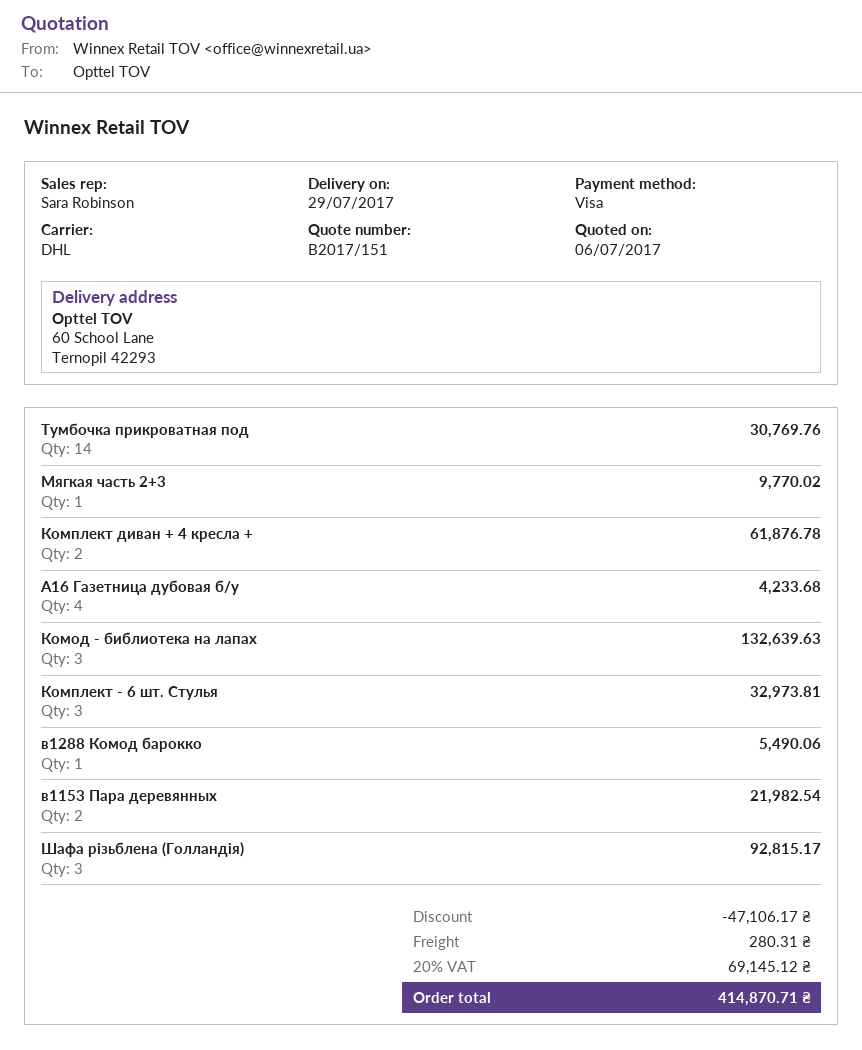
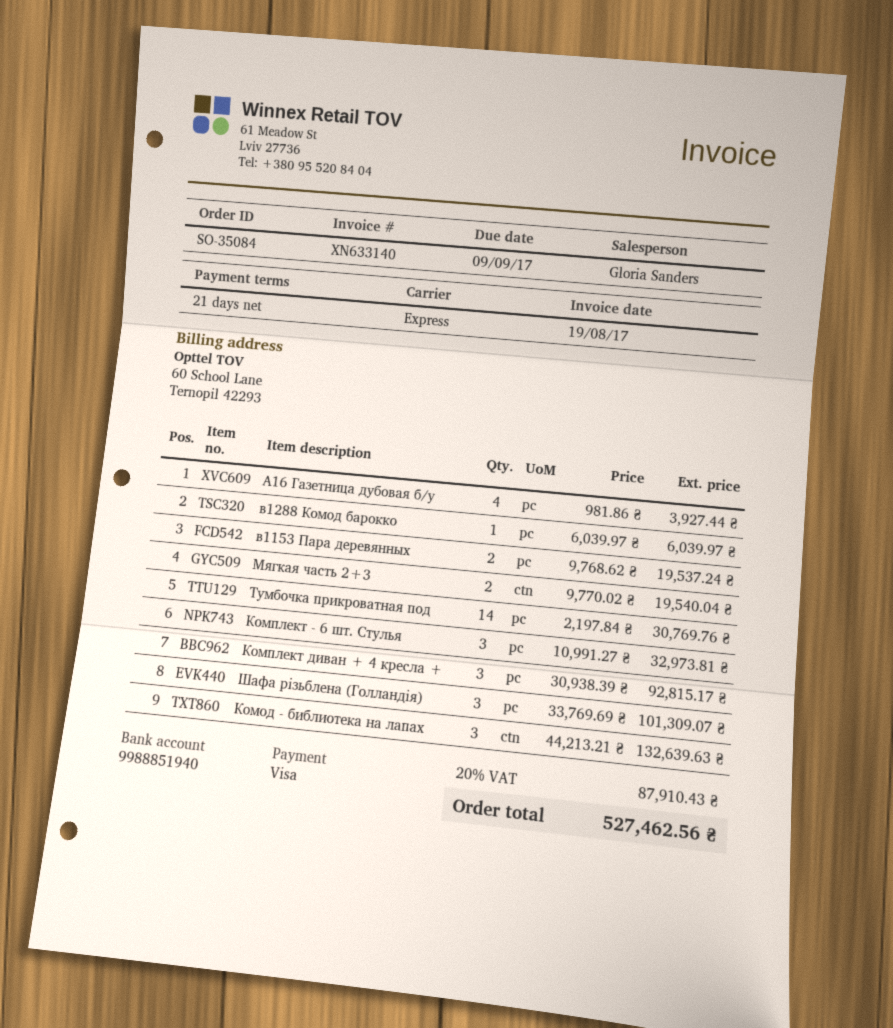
sales rep: Sara Robinson -> Gloria Sanders
shipping method: DHL -> express
Мягкая часть 2+3: 1 for 9770.02 -> 2 for 19540.04
Комплект диван + 4 кресла +: 2 for 61876.78 -> 3 for 92815.17
А16 Газетница дубовая б/у: 4 for 4233.68 -> 4 for 3927.44
в1288 Комод барокко: 1 for 5490.06 -> 1 for 6039.97
в1153 Пара деревянных: 2 for 21982.54 -> 2 for 19537.24
Шафа різьблена (Голландія): 3 for 92815.17 -> 3 for 101309.07
discount: 47106.17 -> none
shipping: 280.31 -> none
tax: 20% = 69145.12 -> 20% = 87910.43
total: 414870.71 -> 527462.56

